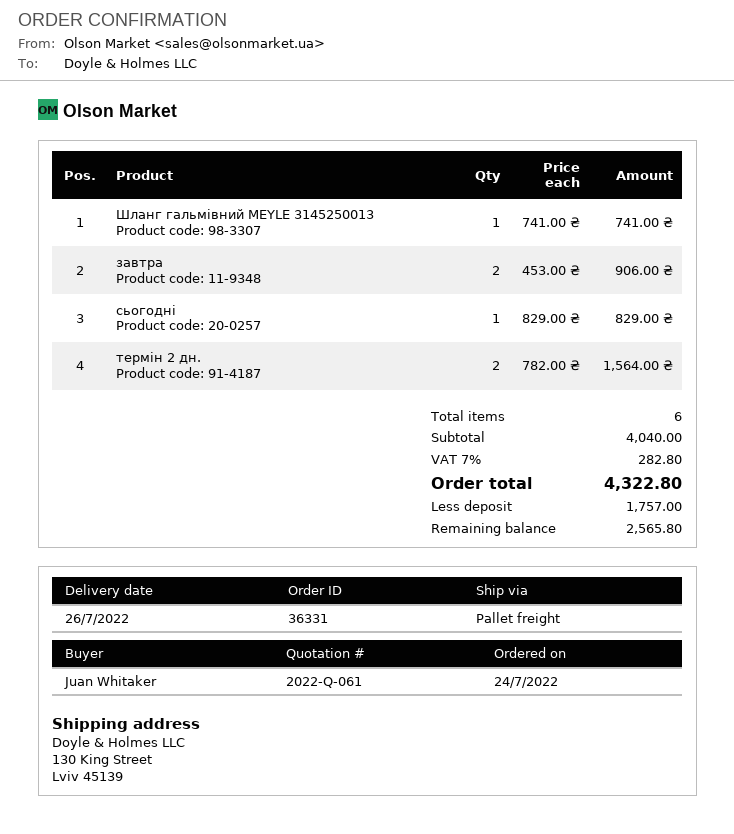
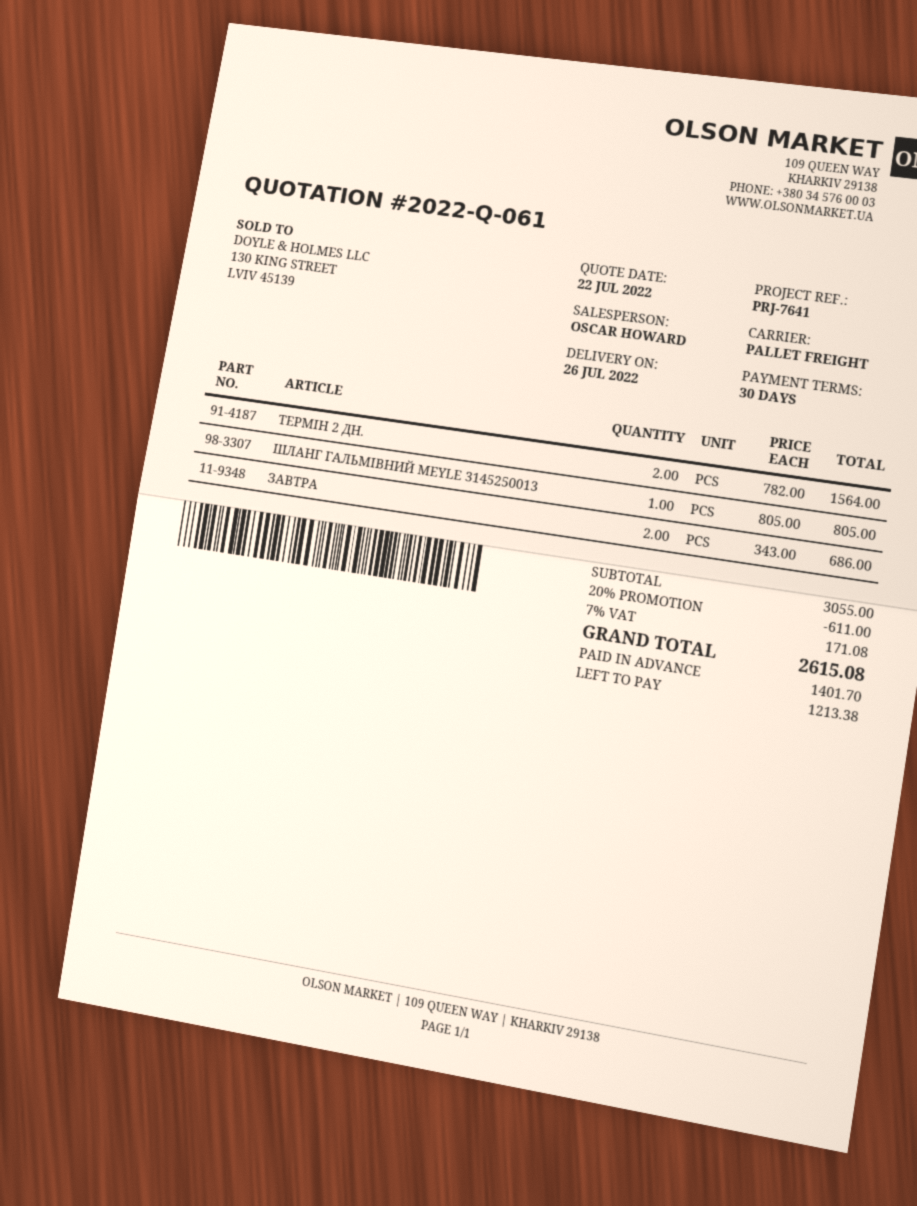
Шланг гальмівний MEYLE 3145250013: 1 x 741.00 = 741.00 -> 1 x 805.00 = 805.00
завтра: 2 x 453.00 = 906.00 -> 2 x 343.00 = 686.00
сьогодні: 1 x 829.00 = 829.00 -> none
subtotal: 4040.00 -> 3055.00
discount: none -> 20% = 611.00
tax: 7% = 282.80 -> 7% = 171.08
total: 4322.80 -> 2615.08
deposit: 1757.00 -> 1401.70
balance: 2565.80 -> 1213.38

